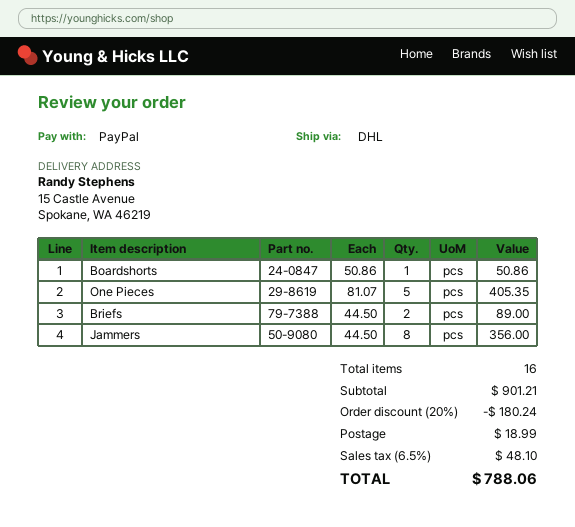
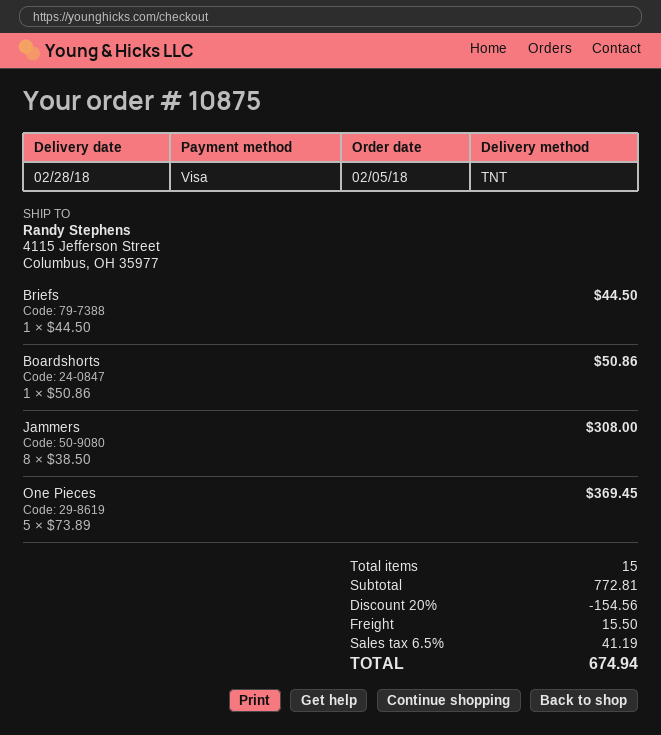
payment method: PayPal -> Visa
shipping method: DHL -> TNT
ship to: 15 Castle Avenue, Spokane, WA 46219 -> 4115 Jefferson Street, Columbus, OH 35977
One Pieces: 5 x 81.07 = 405.35 -> 5 x 73.89 = 369.45
Briefs: 2 x 44.50 = 89.00 -> 1 x 44.50 = 44.50
Jammers: 8 x 44.50 = 356.00 -> 8 x 38.50 = 308.00
total quantity: 16 -> 15
subtotal: 901.21 -> 772.81
discount: 20% = 180.24 -> 20% = 154.56
shipping: 18.99 -> 15.50
tax: 6.5% = 48.10 -> 6.5% = 41.19
total: 788.06 -> 674.94

